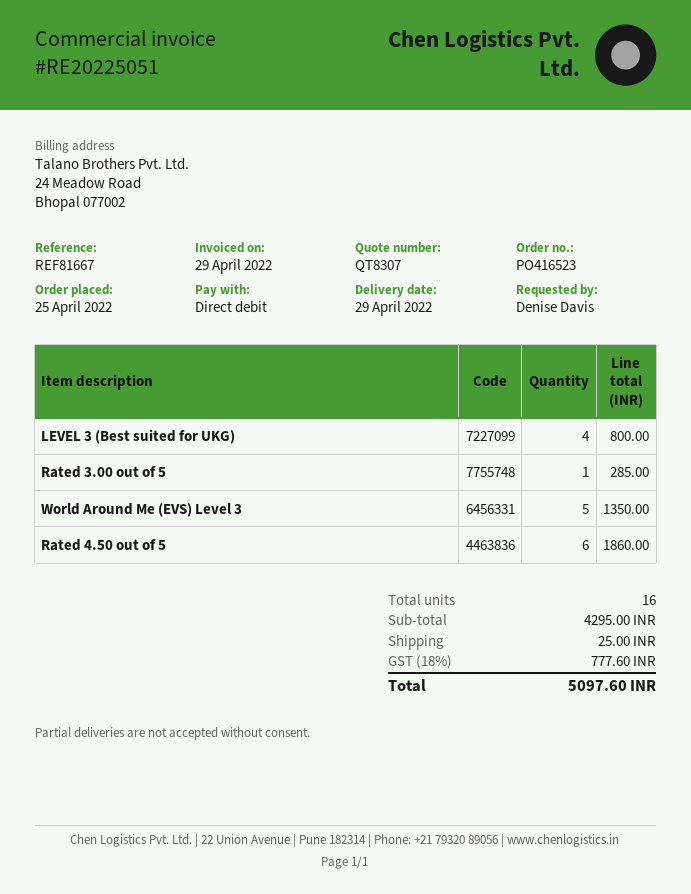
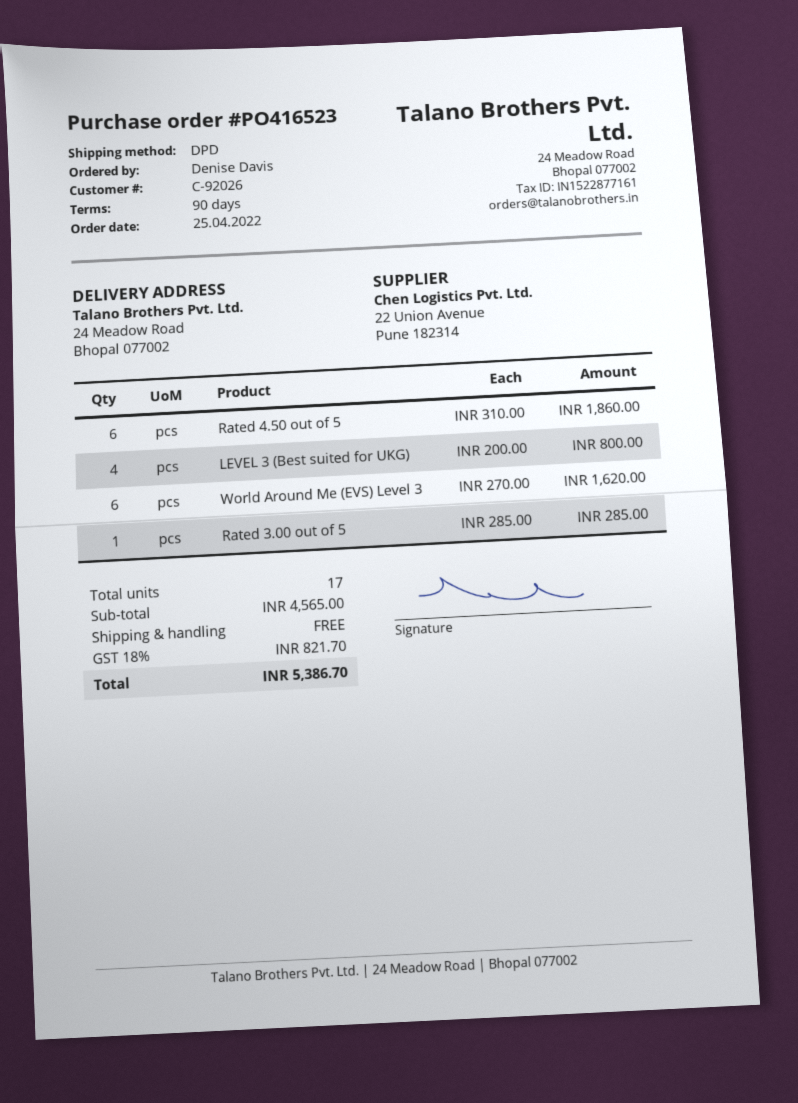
World Around Me (EVS) Level 3: 5 for 1350.00 -> 6 for 1620.00
total quantity: 16 -> 17
subtotal: 4295.00 -> 4565.00
shipping: 25.00 -> 0.00
tax: 18% = 777.60 -> 18% = 821.70
total: 5097.60 -> 5386.70

